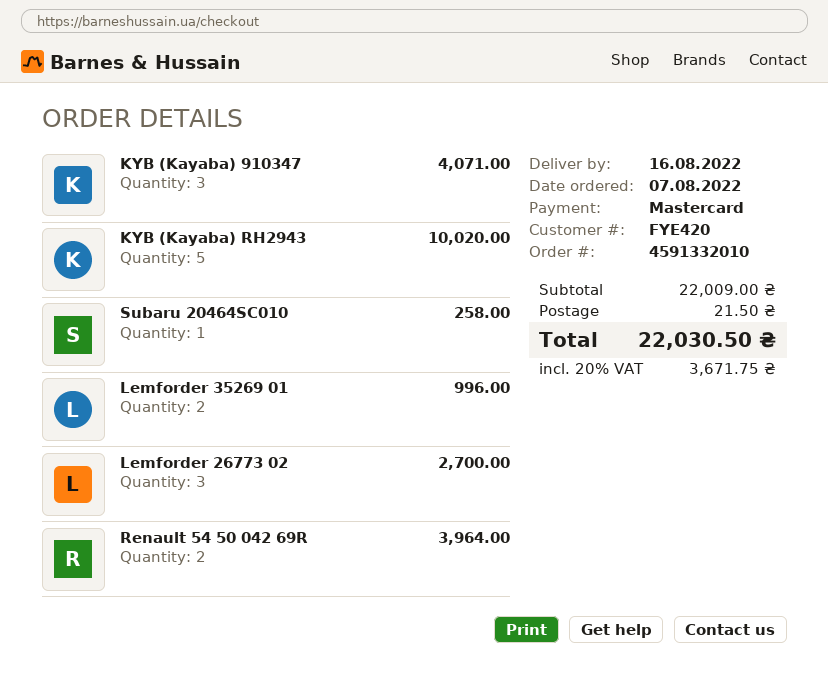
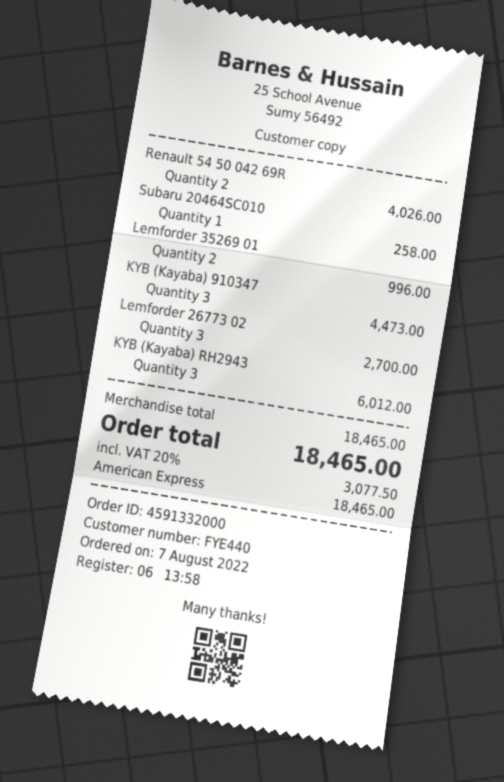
order number: 4591332010 -> 4591332000
customer number: FYE420 -> FYE440
payment method: Mastercard -> American Express
KYB (Kayaba) 910347: 3 for 4071.00 -> 3 for 4473.00
KYB (Kayaba) RH2943: 5 for 10020.00 -> 3 for 6012.00
Renault 54 50 042 69R: 2 for 3964.00 -> 2 for 4026.00
subtotal: 22009.00 -> 18465.00
shipping: 21.50 -> none
tax: 20% = 3671.75 -> 20% = 3077.50
total: 22030.50 -> 18465.00

